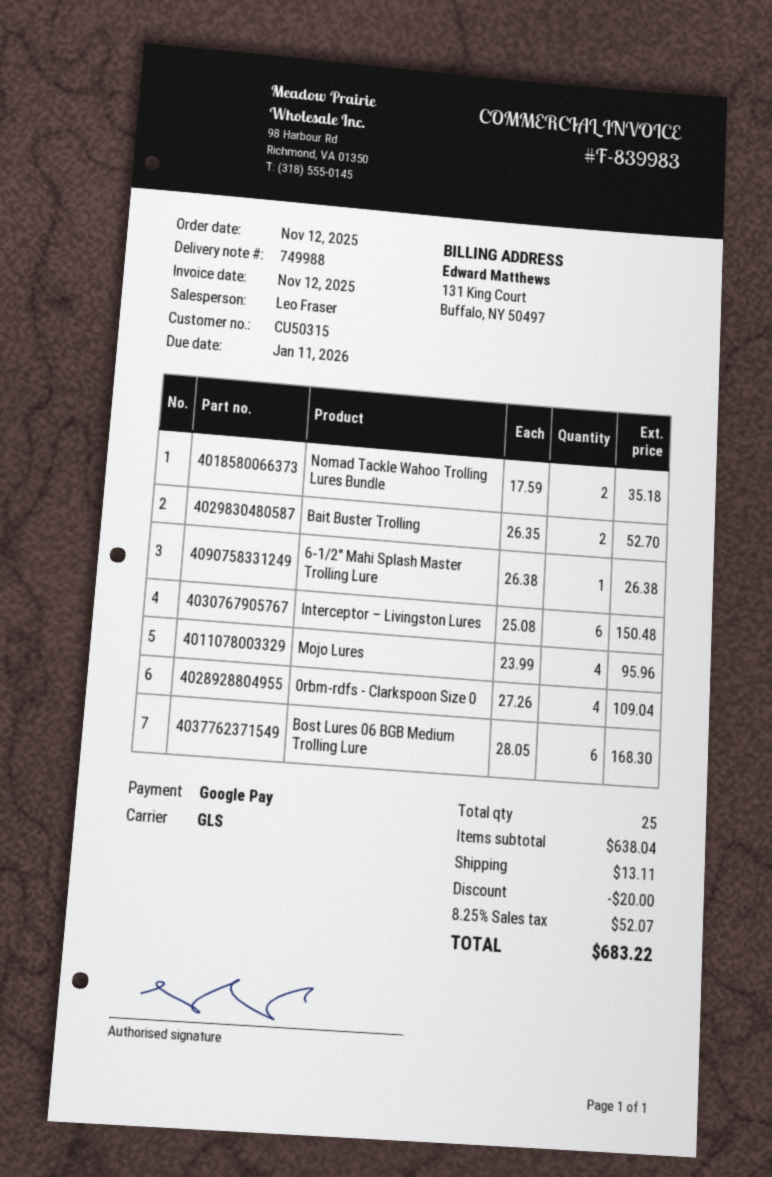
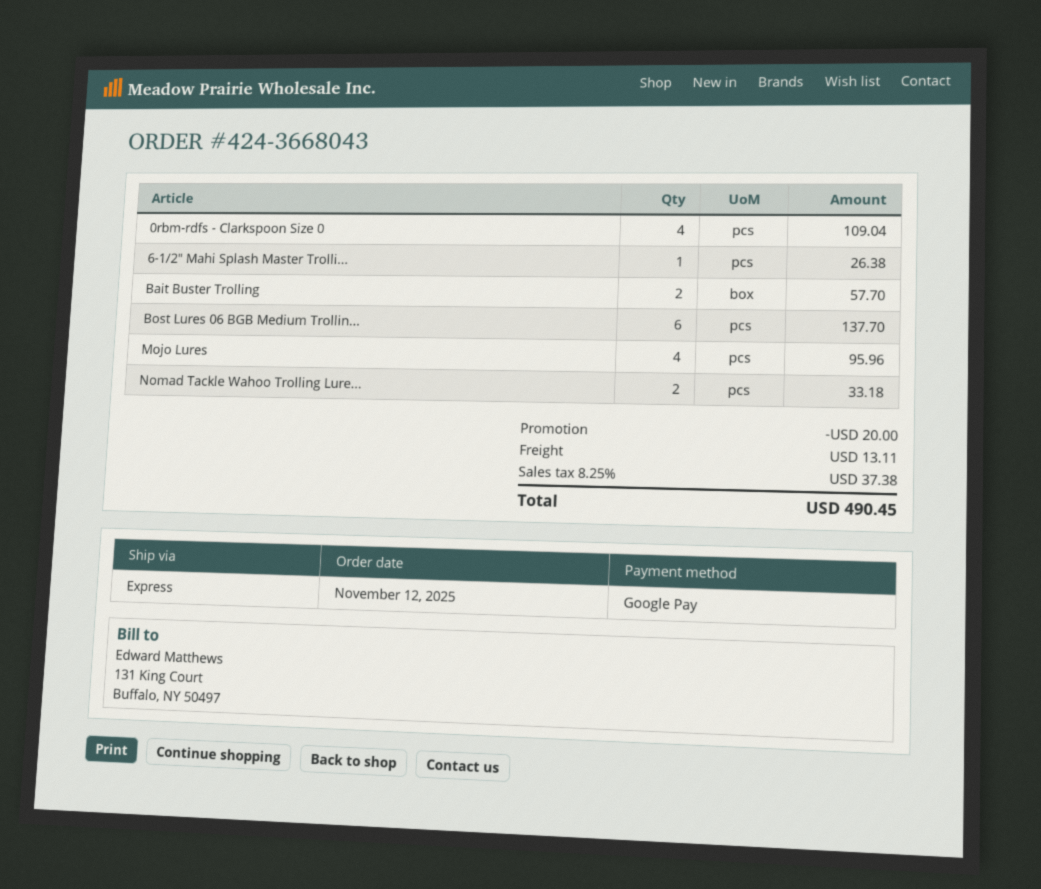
shipping method: GLS -> express
Nomad Tackle Wahoo Trolling Lures Bundle: 2 for 35.18 -> 2 for 33.18
Bait Buster Trolling: 2 for 52.70 -> 2 for 57.70
Interceptor – Livingston Lures: 6 for 150.48 -> none
Bost Lures 06 BGB Medium Trolling Lure: 6 for 168.30 -> 6 for 137.70
tax: 8.25% = 52.07 -> 8.25% = 37.38
total: 683.22 -> 490.45

